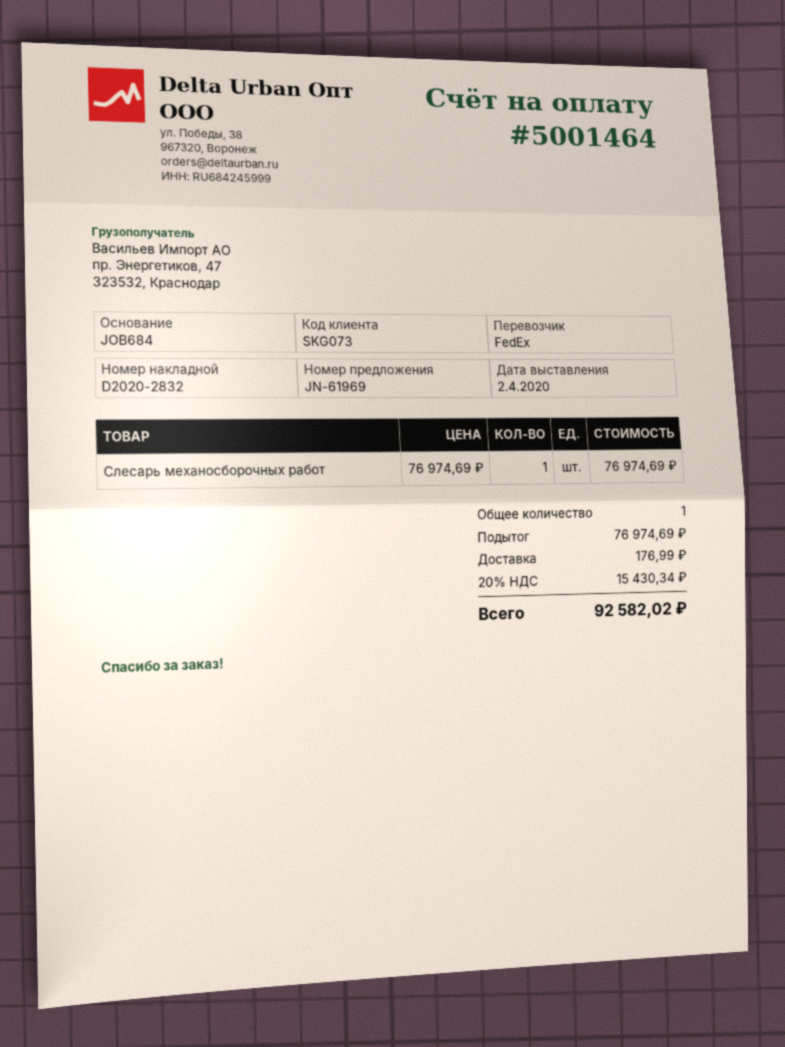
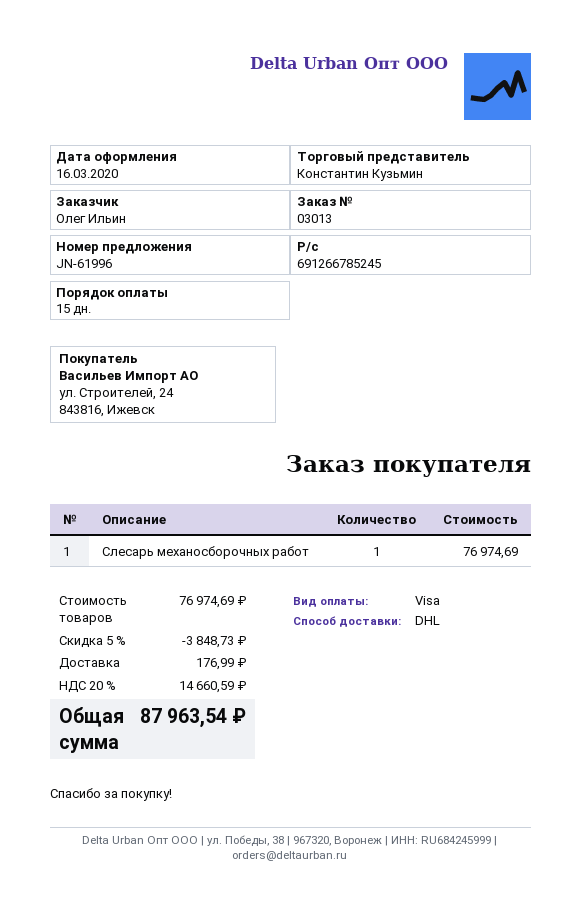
quote number: JN-61969 -> JN-61996
shipping method: FedEx -> DHL
discount: none -> 5% = 3848.73
tax: 20% = 15430.34 -> 20% = 14660.59
total: 92582.02 -> 87963.54

